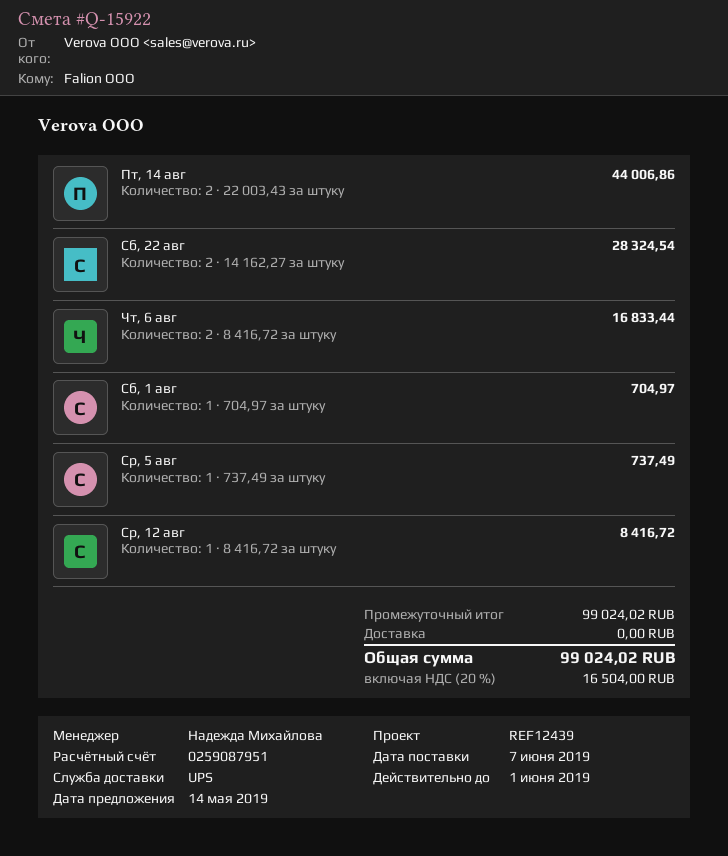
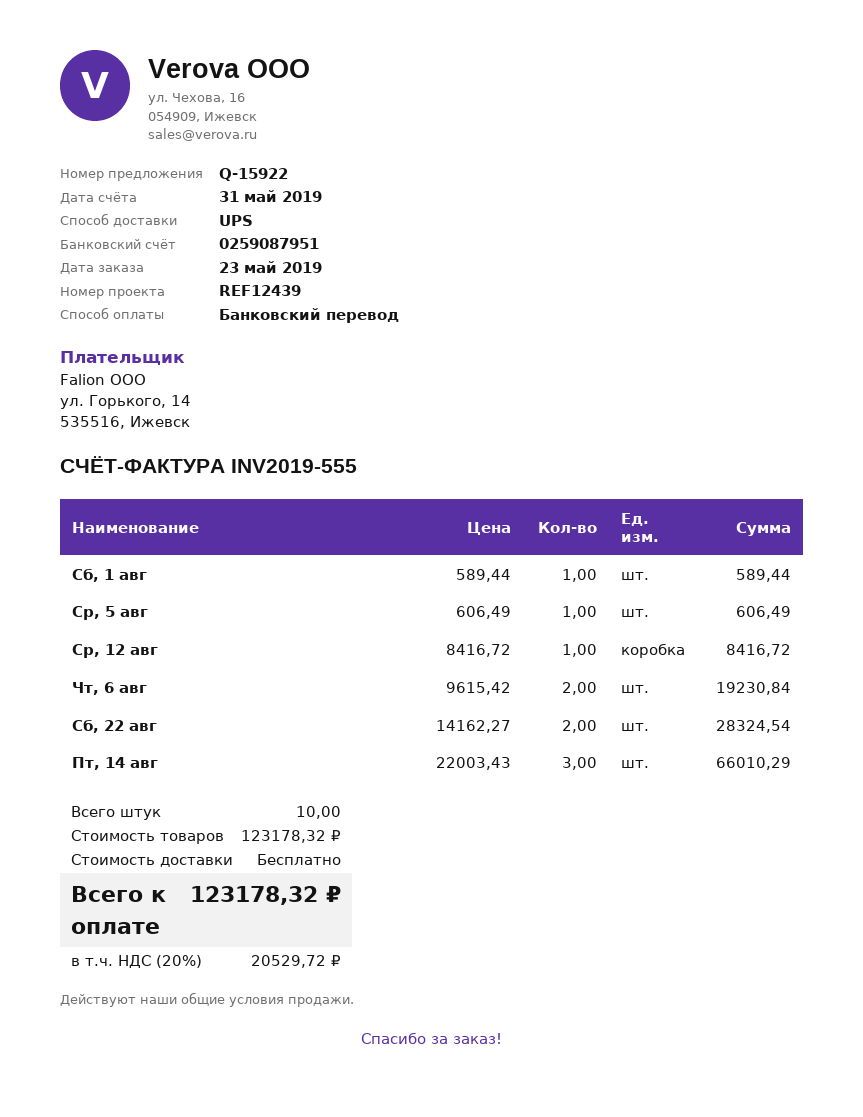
Пт, 14 авг: 2 x 22003.43 = 44006.86 -> 3 x 22003.43 = 66010.29
Чт, 6 авг: 2 x 8416.72 = 16833.44 -> 2 x 9615.42 = 19230.84
Сб, 1 авг: 1 x 704.97 = 704.97 -> 1 x 589.44 = 589.44
Ср, 5 авг: 1 x 737.49 = 737.49 -> 1 x 606.49 = 606.49
subtotal: 99024.02 -> 123178.32
tax: 20% = 16504.00 -> 20% = 20529.72
total: 99024.02 -> 123178.32

